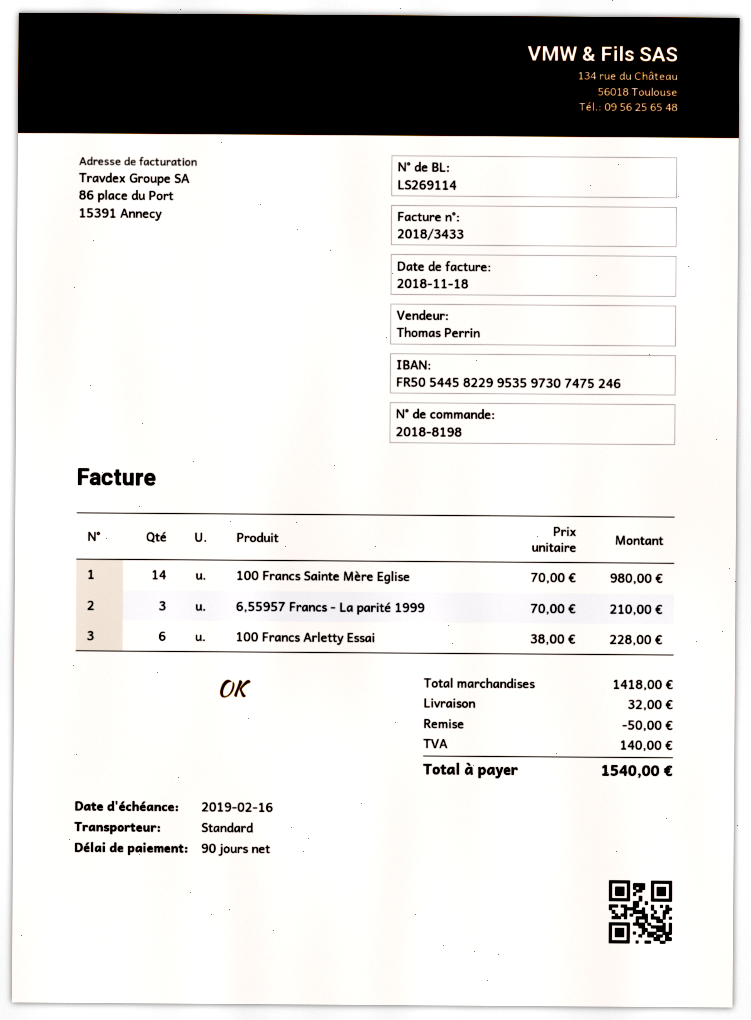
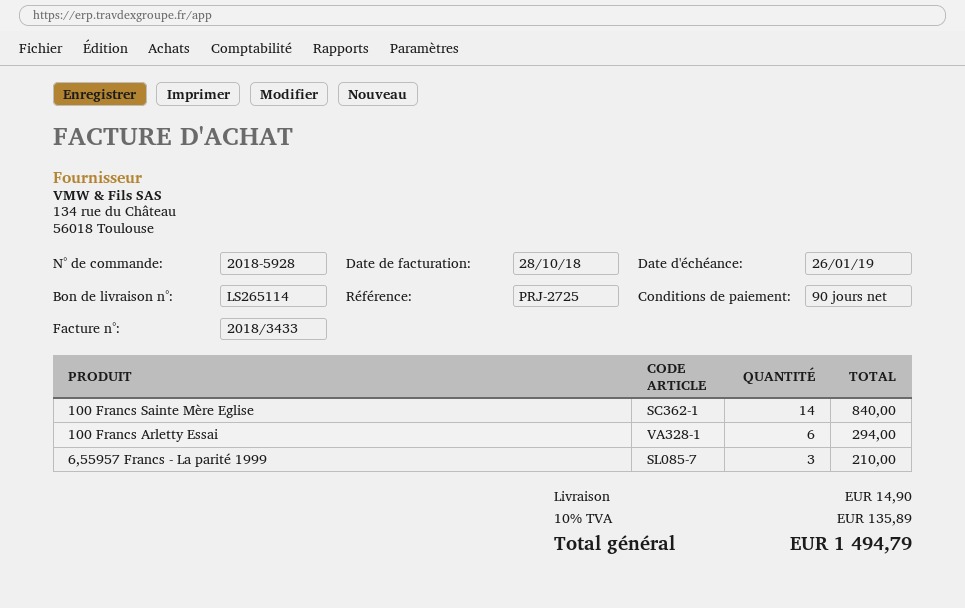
order number: 2018-8198 -> 2018-5928
delivery note number: LS269114 -> LS265114
invoice date: 2018-11-18 -> 2018-10-28
due date: 2019-02-16 -> 2019-01-26
100 Francs Sainte Mère Eglise: 14 for 980.00 -> 14 for 840.00
100 Francs Arletty Essai: 6 for 228.00 -> 6 for 294.00
discount: 50.00 -> none
shipping: 32.00 -> 14.90
tax: 140.00 -> 135.89
total: 1540.00 -> 1494.79

